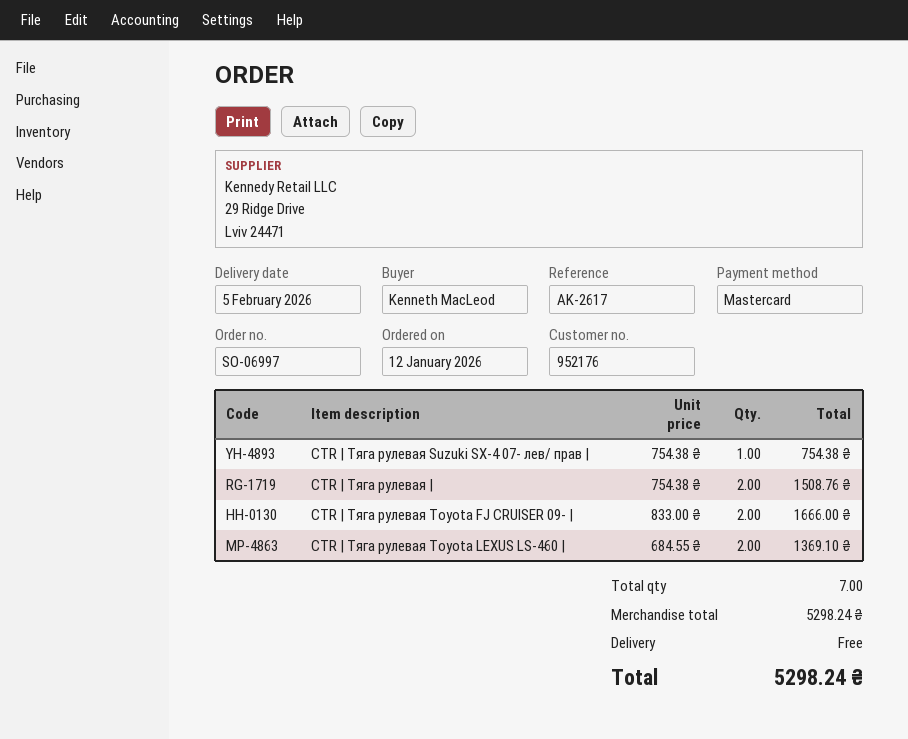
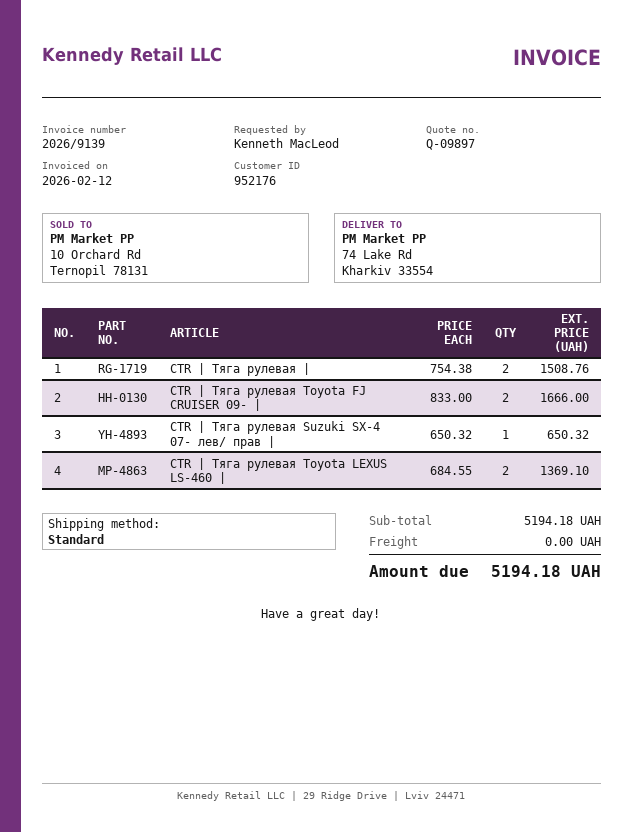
CTR | Тяга рулевая Suzuki SX-4 07- лев/ прав |: 1 x 754.38 = 754.38 -> 1 x 650.32 = 650.32
subtotal: 5298.24 -> 5194.18
total: 5298.24 -> 5194.18

